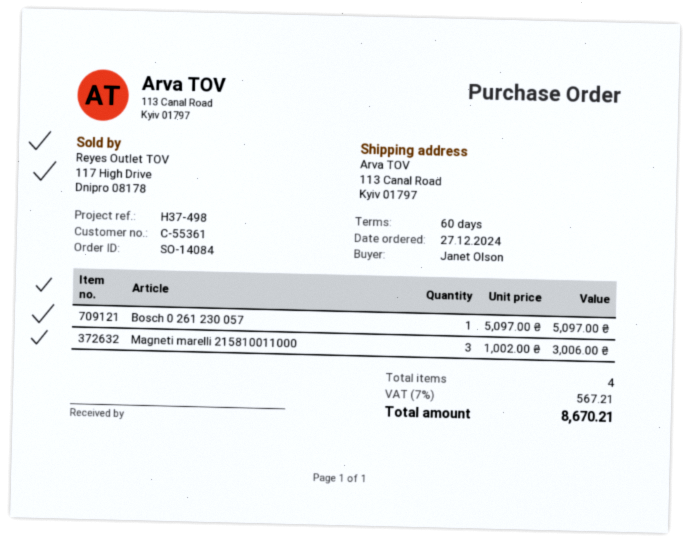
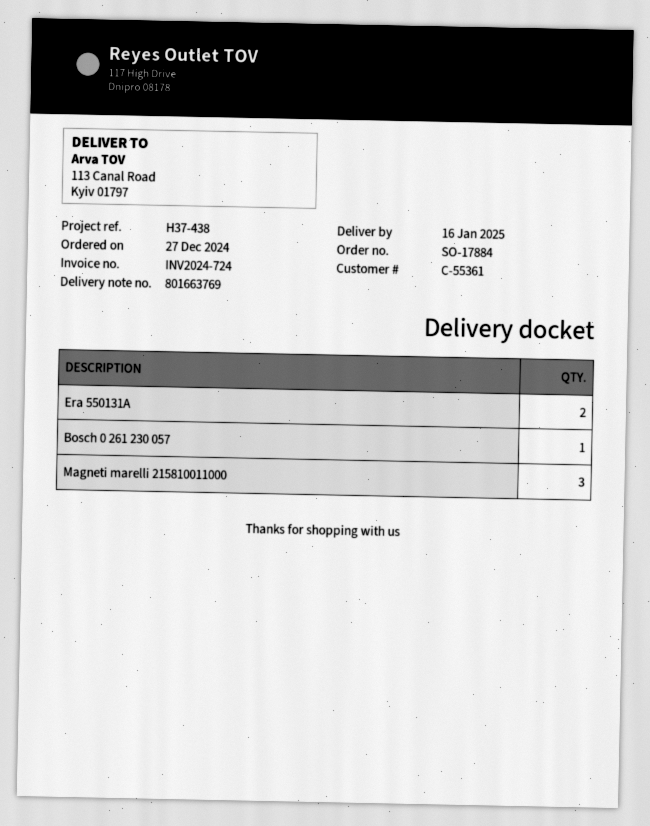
order number: SO-14084 -> SO-17884
reference: H37-498 -> H37-438
Era 550131A: none -> 2

